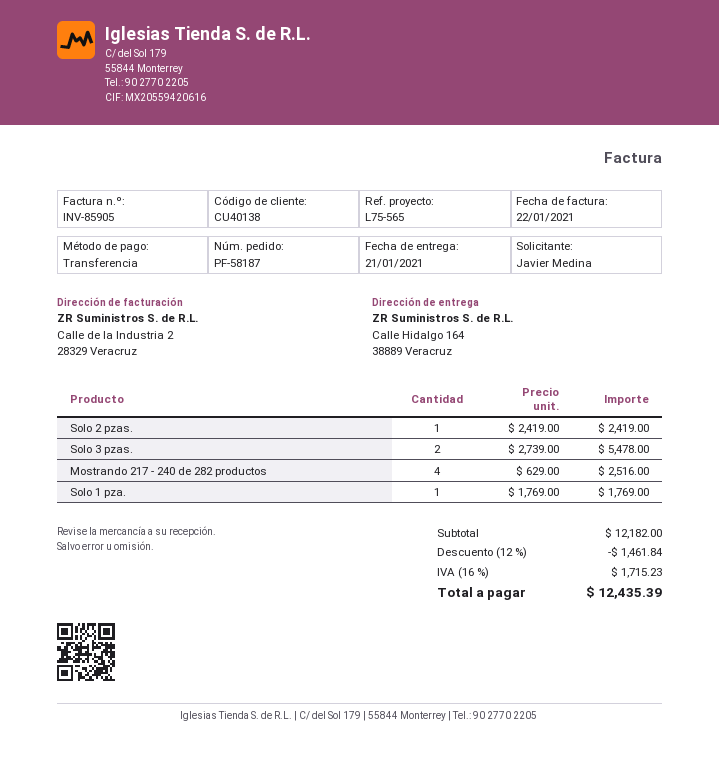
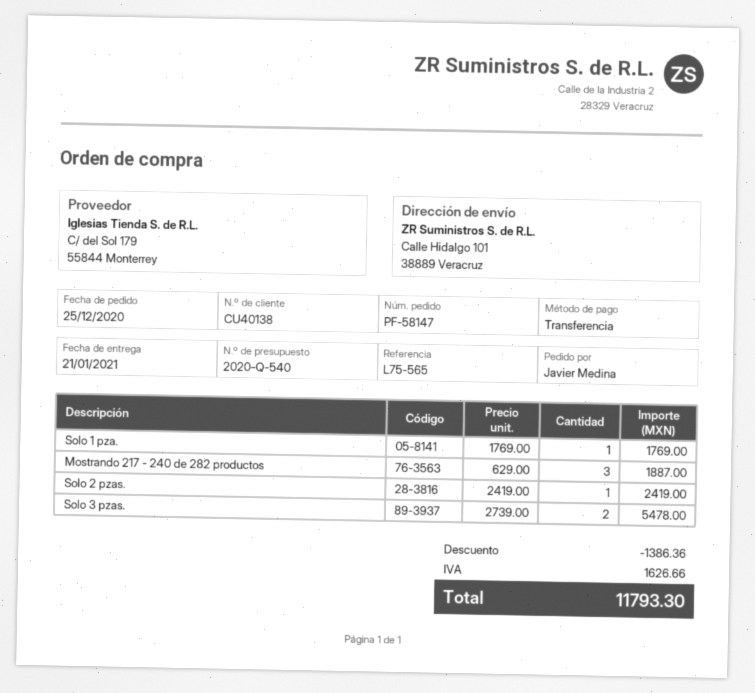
order number: PF-58187 -> PF-58147
ship to: Calle Hidalgo 164, 38889 Veracruz -> Calle Hidalgo 101, 38889 Veracruz
Mostrando 217 - 240 de 282 productos: 4 x 629.00 = 2516.00 -> 3 x 629.00 = 1887.00
discount: 1461.84 -> 1386.36
tax: 1715.23 -> 1626.66
total: 12435.39 -> 11793.30

